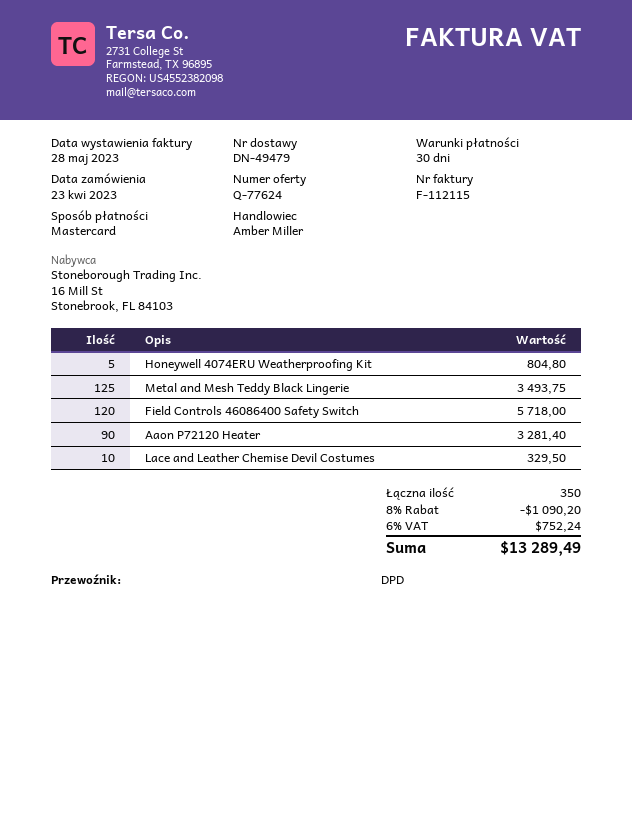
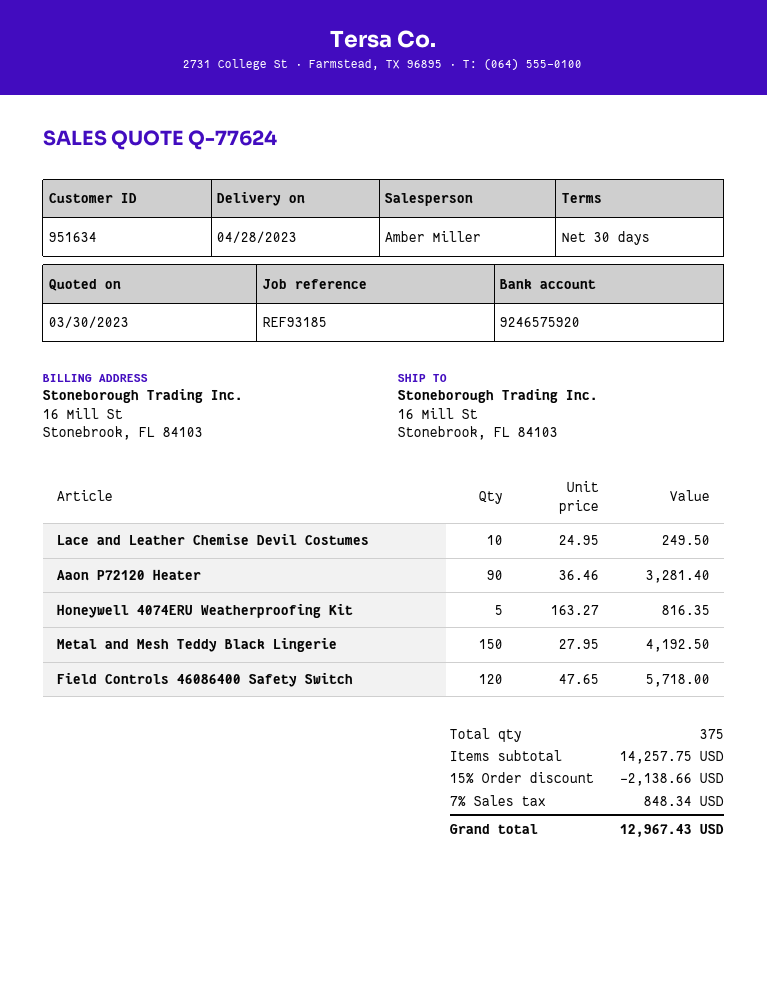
Honeywell 4074ERU Weatherproofing Kit: 5 for 804.80 -> 5 for 816.35
Metal and Mesh Teddy Black Lingerie: 125 for 3493.75 -> 150 for 4192.50
Lace and Leather Chemise Devil Costumes: 10 for 329.50 -> 10 for 249.50
total quantity: 350 -> 375
discount: 8% = 1090.20 -> 15% = 2138.66
tax: 6% = 752.24 -> 7% = 848.34
total: 13289.49 -> 12967.43

